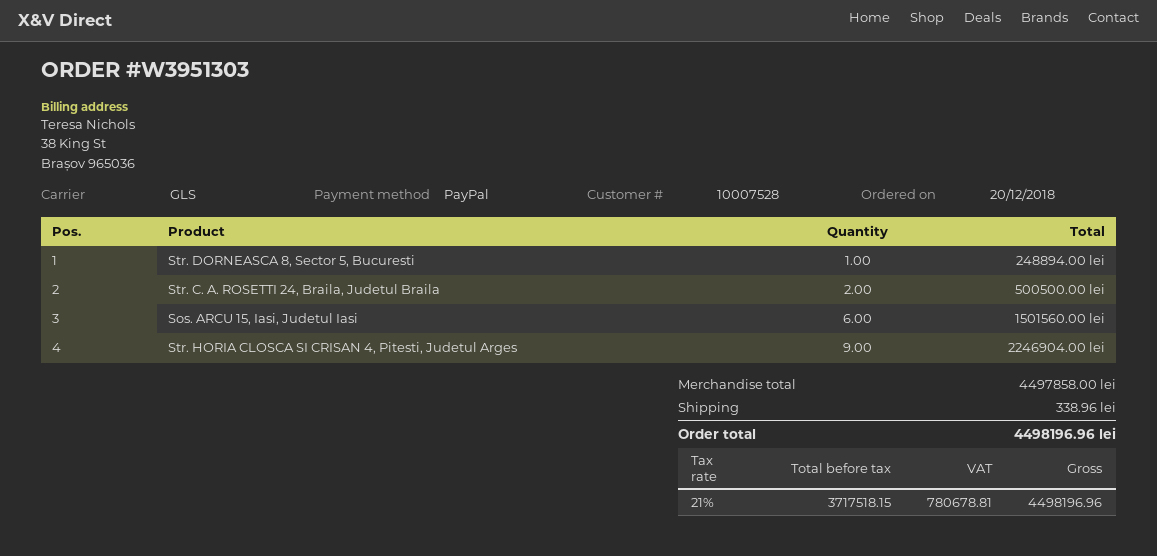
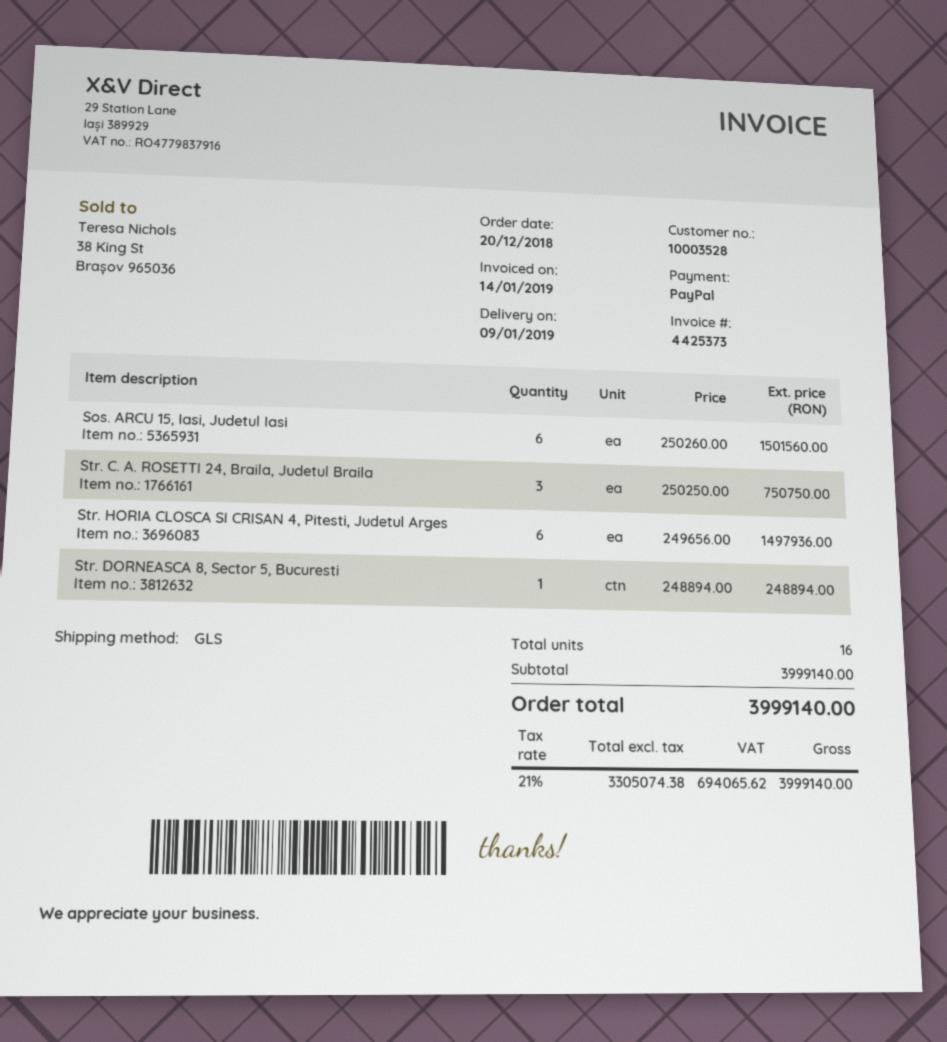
customer number: 10007528 -> 10003528
Str. C. A. ROSETTI 24, Braila, Judetul Braila: 2 for 500500.00 -> 3 for 750750.00
Str. HORIA CLOSCA SI CRISAN 4, Pitesti, Judetul Arges: 9 for 2246904.00 -> 6 for 1497936.00
subtotal: 4497858.00 -> 3999140.00
shipping: 338.96 -> none
net: 3717518.15 -> 3305074.38
tax: 21% = 780678.81 -> 21% = 694065.62
total: 4498196.96 -> 3999140.00

